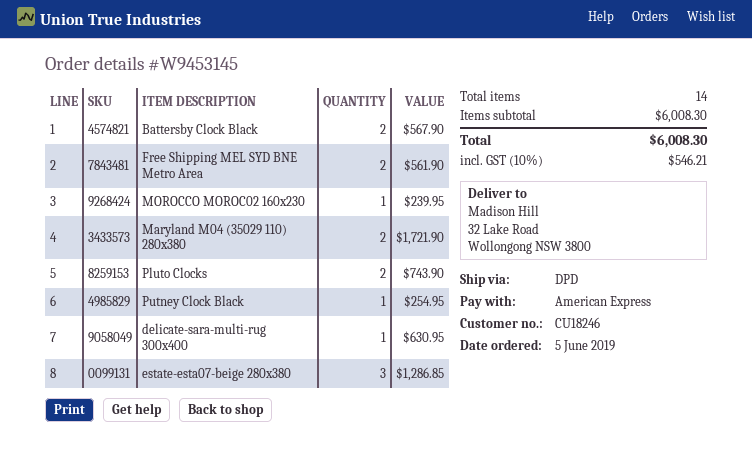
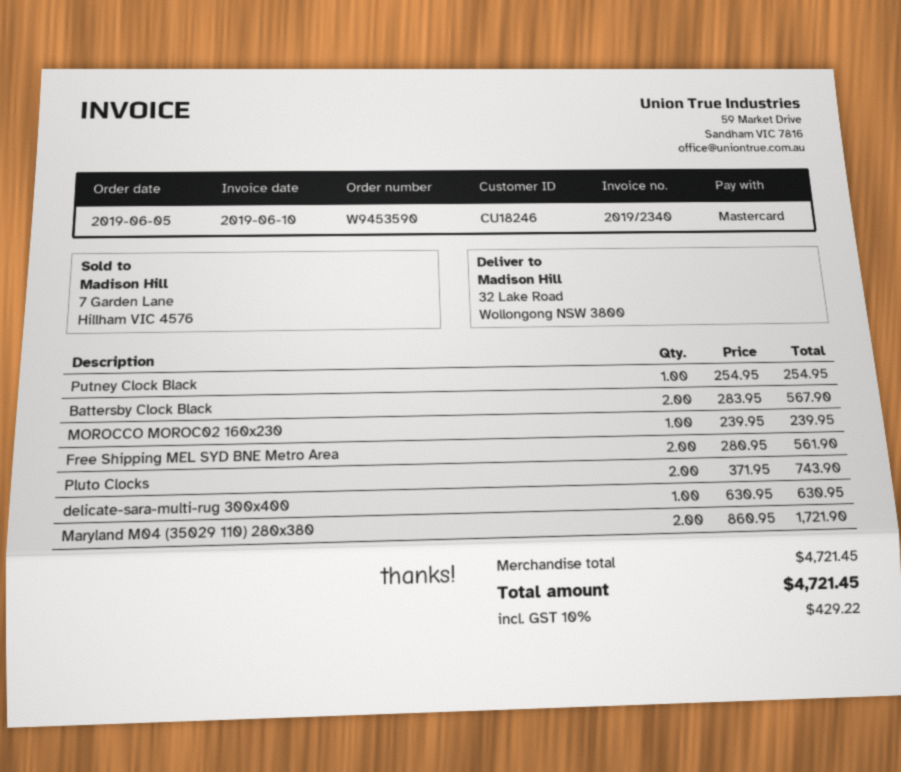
order number: W9453145 -> W9453590
payment method: American Express -> Mastercard
estate-esta07-beige 280x380: 3 for 1286.85 -> none
subtotal: 6008.30 -> 4721.45
tax: 10% = 546.21 -> 10% = 429.22
total: 6008.30 -> 4721.45

